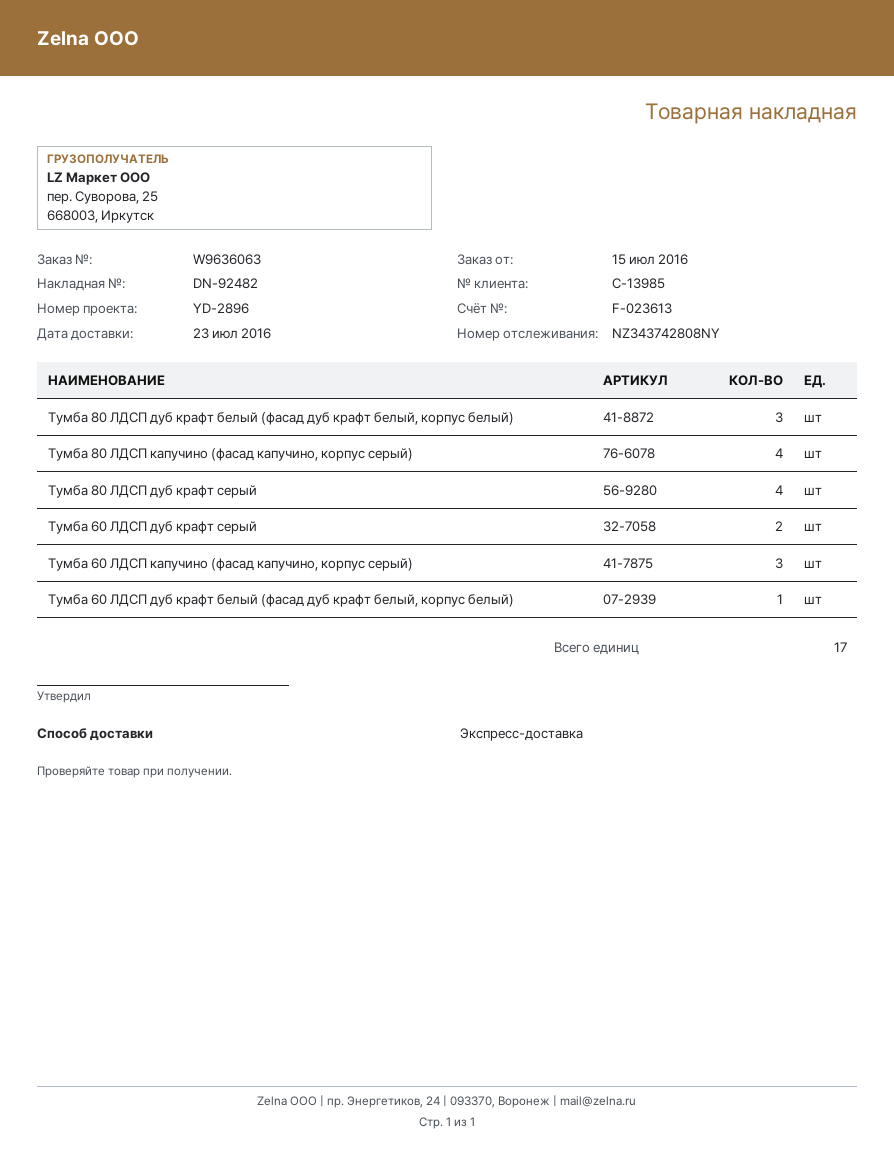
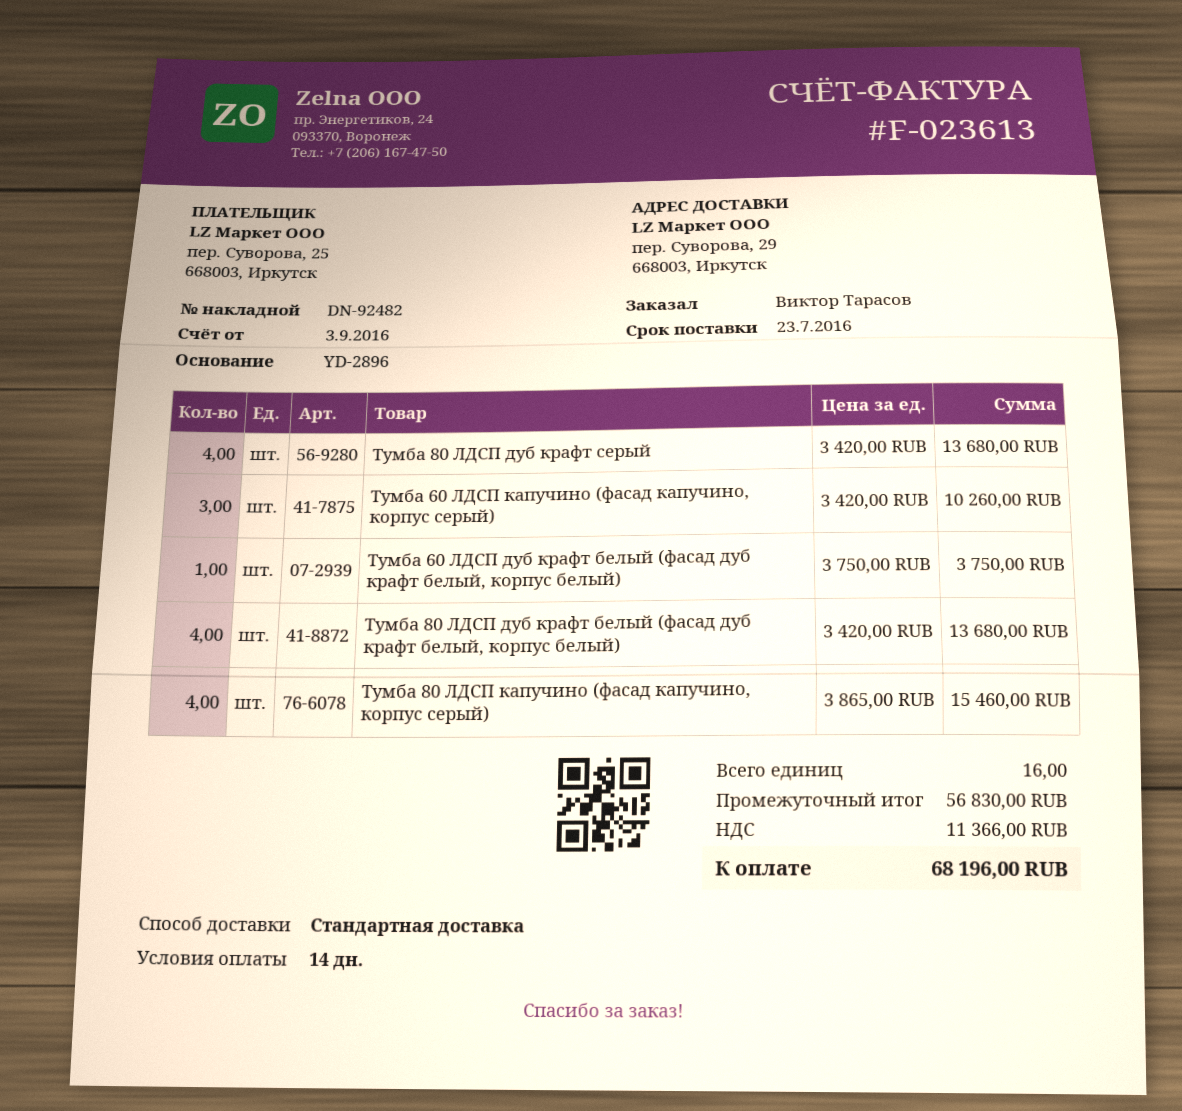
shipping method: express -> standard
ship to: пер. Суворова, 25, 668003, Иркутск -> пер. Суворова, 29, 668003, Иркутск
Тумба 80 ЛДСП дуб крафт белый (фасад дуб крафт белый, корпус белый): 3 -> 4
Тумба 60 ЛДСП дуб крафт серый: 2 -> none
total quantity: 17 -> 16

